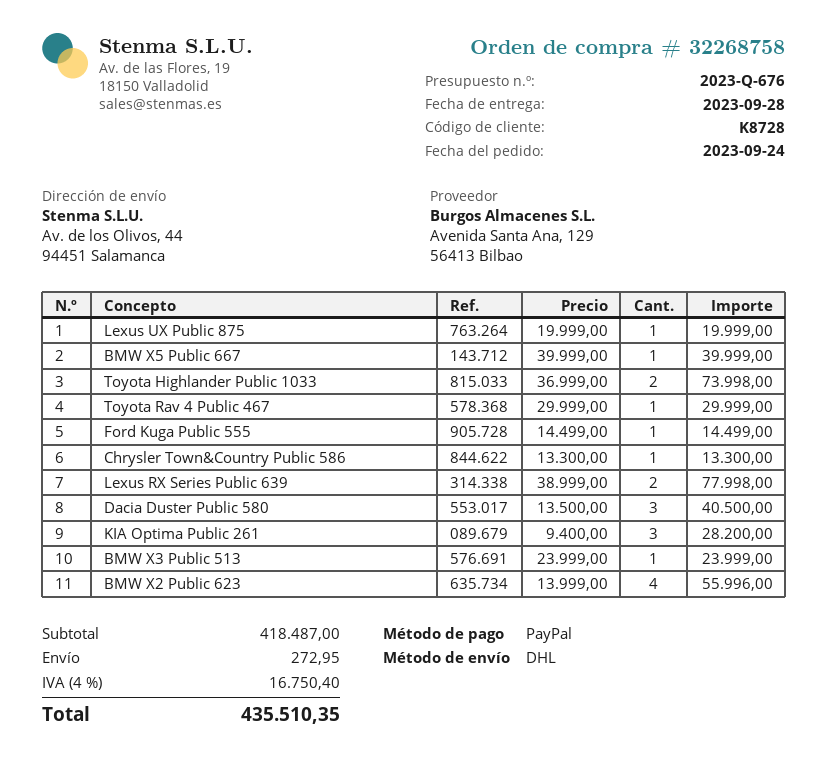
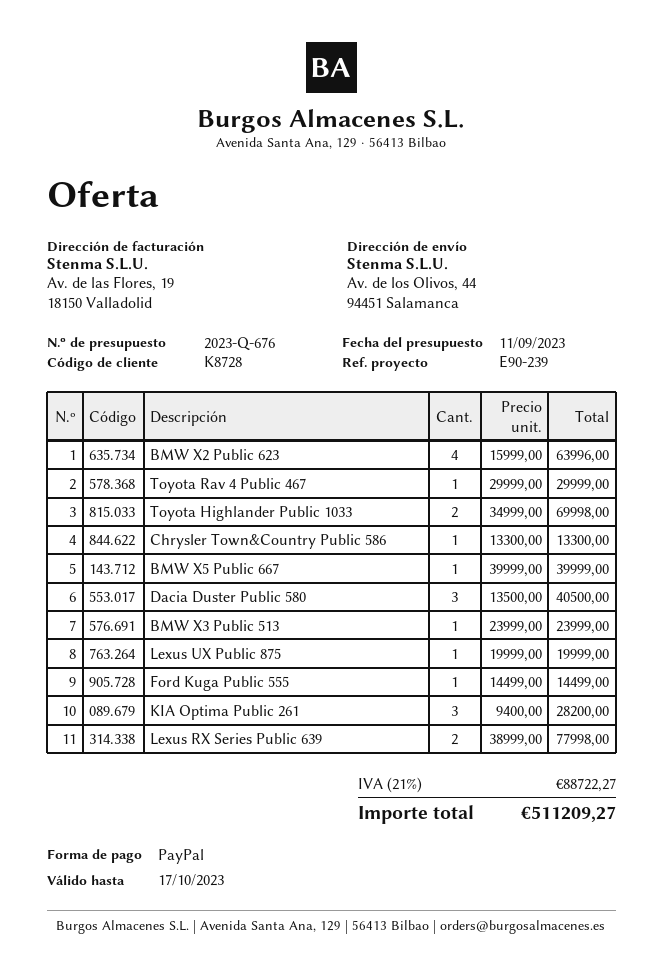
Toyota Highlander Public 1033: 2 x 36999.00 = 73998.00 -> 2 x 34999.00 = 69998.00
BMW X2 Public 623: 4 x 13999.00 = 55996.00 -> 4 x 15999.00 = 63996.00
shipping: 272.95 -> none
tax: 4% = 16750.40 -> 21% = 88722.27
total: 435510.35 -> 511209.27

